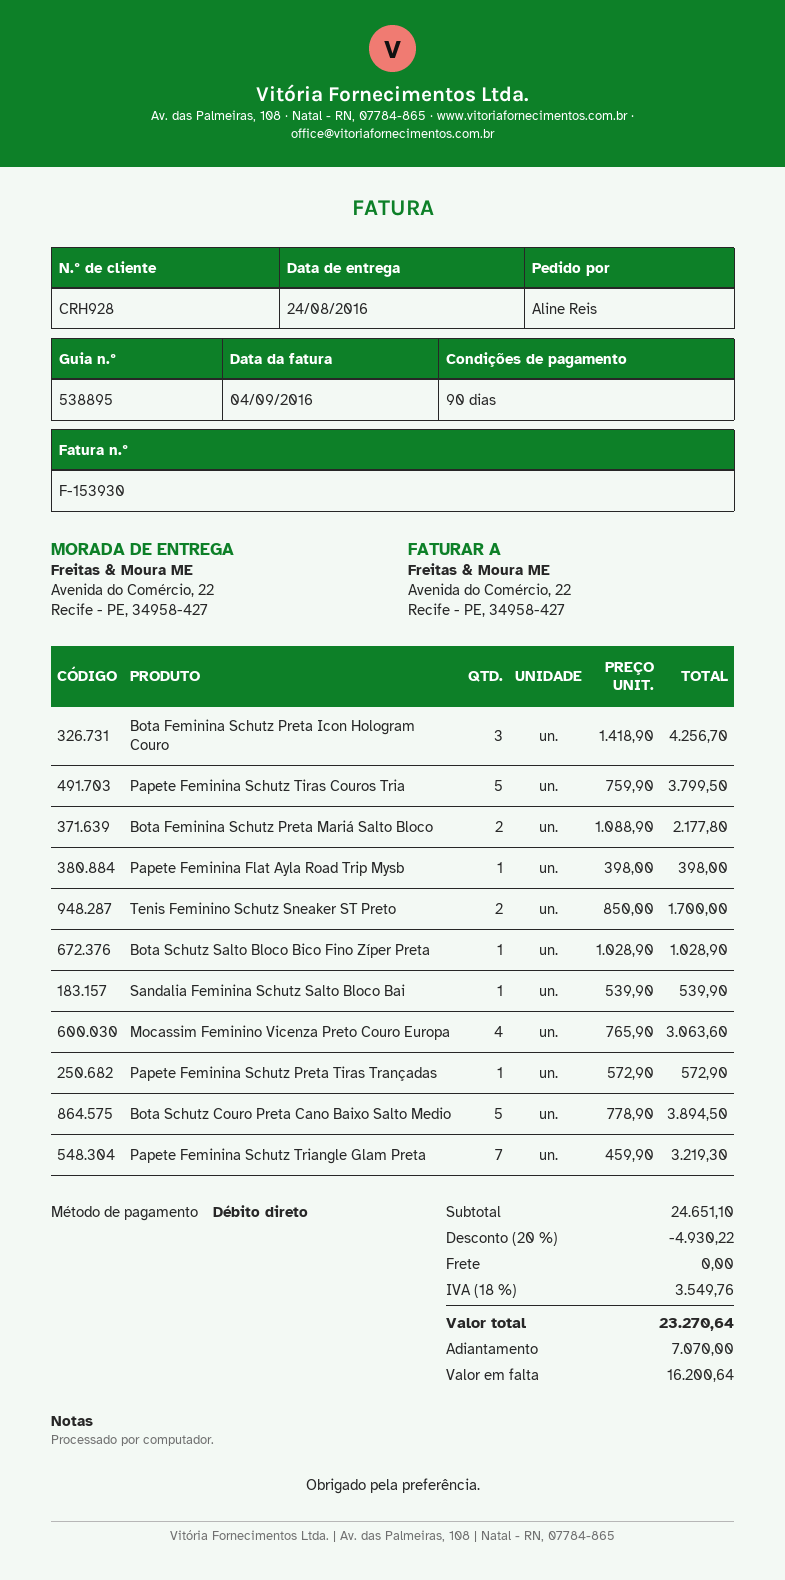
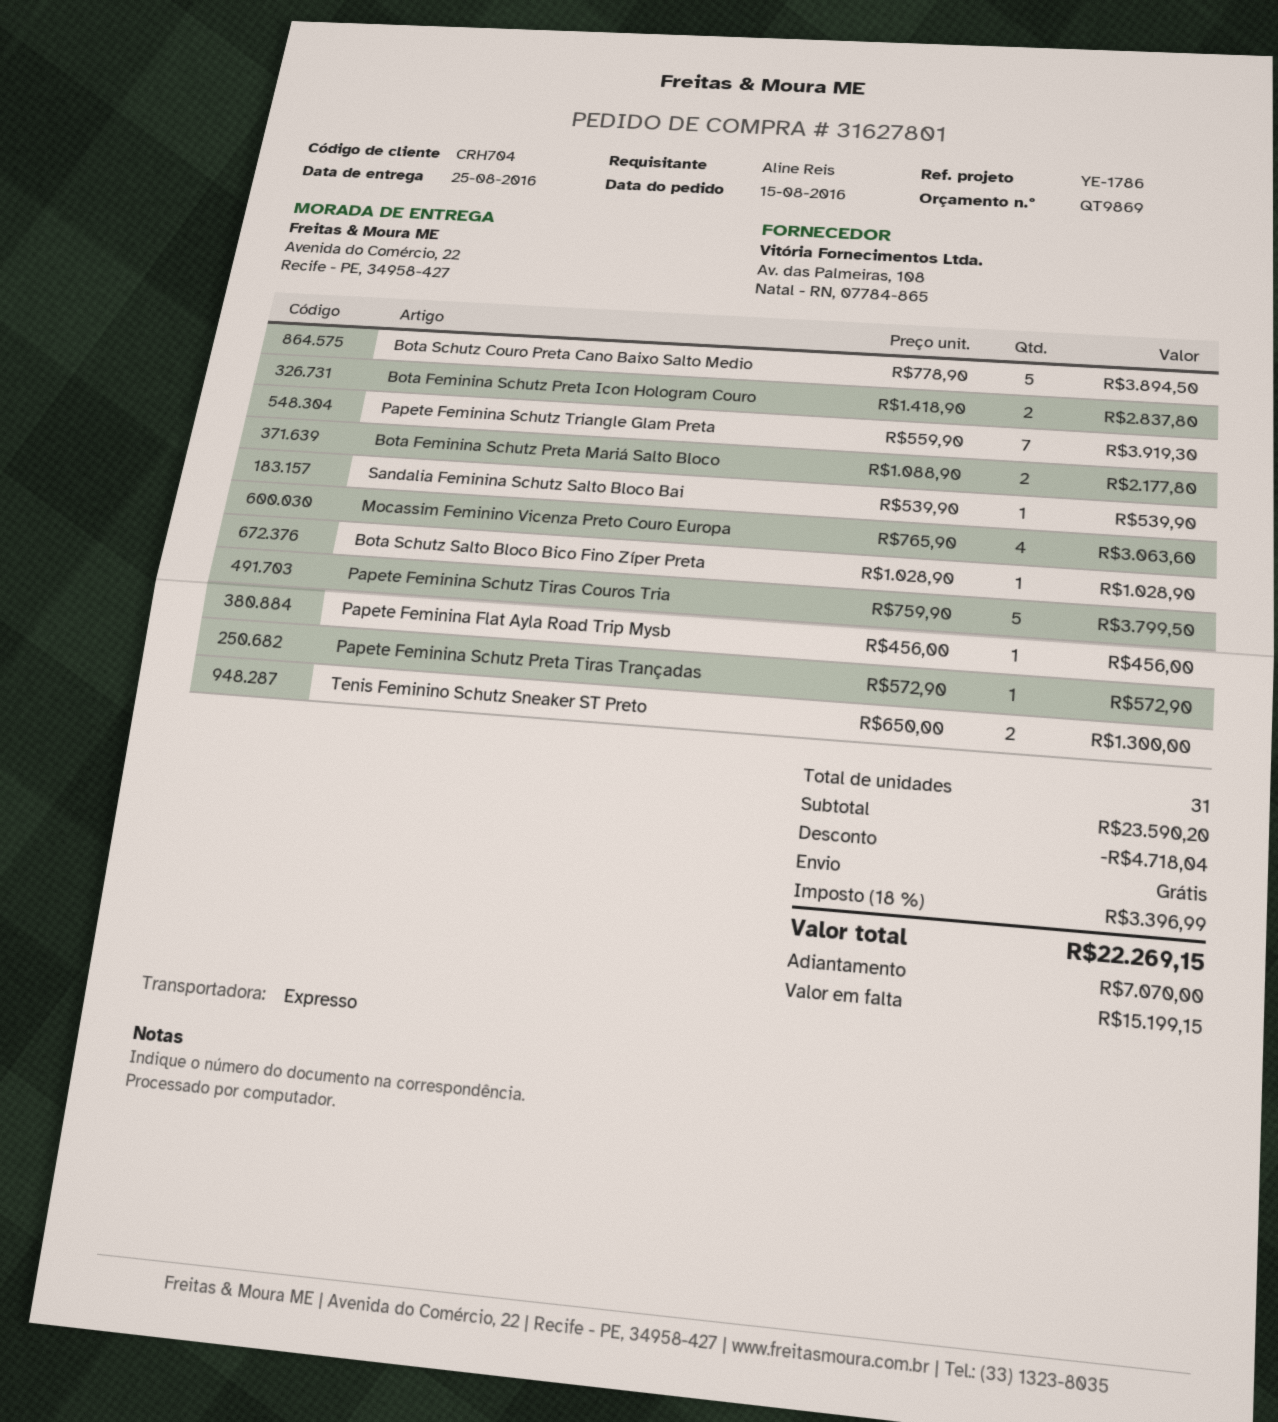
delivery date: 2016-08-24 -> 2016-08-25
customer number: CRH928 -> CRH704
Bota Feminina Schutz Preta Icon Hologram Couro: 3 x 1418.90 = 4256.70 -> 2 x 1418.90 = 2837.80
Papete Feminina Flat Ayla Road Trip Mysb: 1 x 398.00 = 398.00 -> 1 x 456.00 = 456.00
Tenis Feminino Schutz Sneaker ST Preto: 2 x 850.00 = 1700.00 -> 2 x 650.00 = 1300.00
Papete Feminina Schutz Triangle Glam Preta: 7 x 459.90 = 3219.30 -> 7 x 559.90 = 3919.30
subtotal: 24651.10 -> 23590.20
discount: 4930.22 -> 4718.04
tax: 18% = 3549.76 -> 18% = 3396.99
total: 23270.64 -> 22269.15
balance: 16200.64 -> 15199.15

